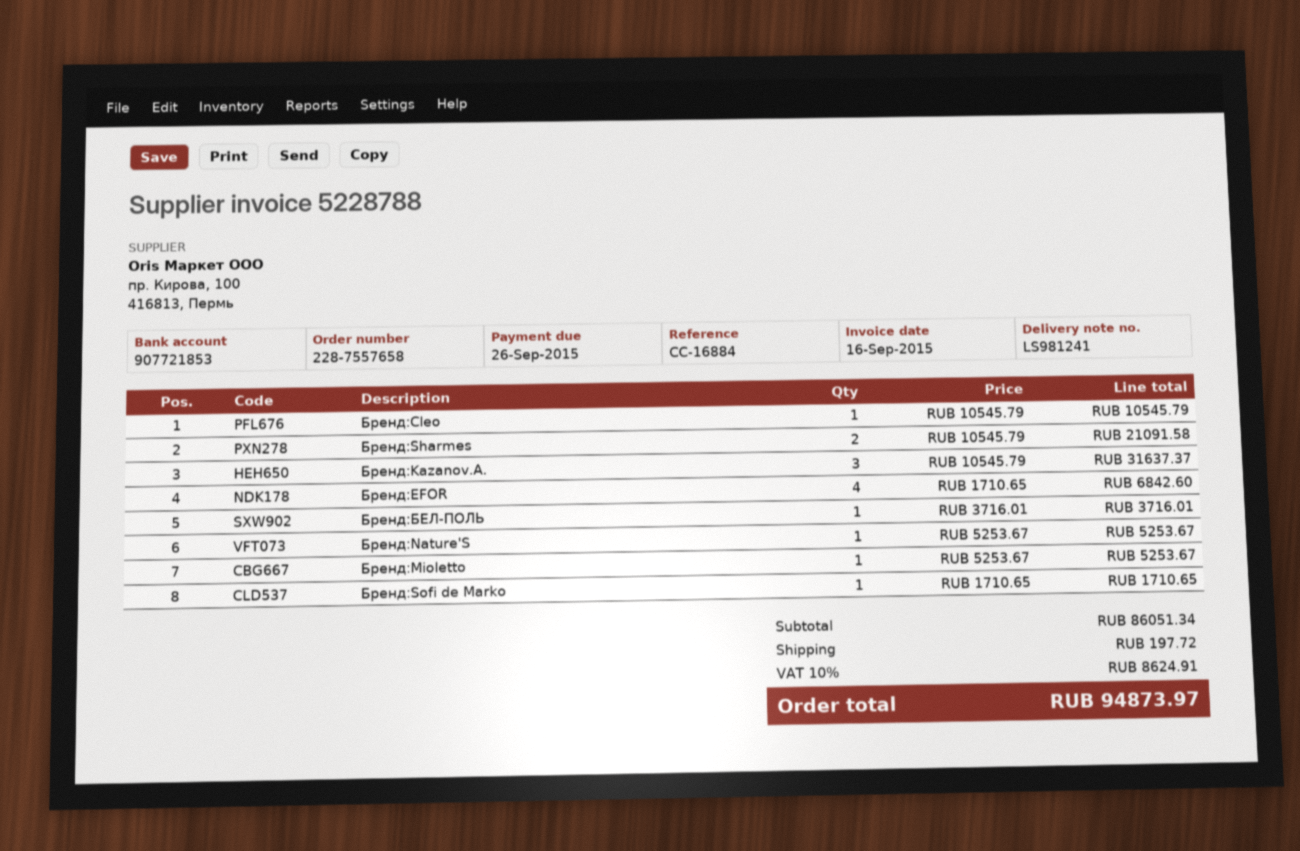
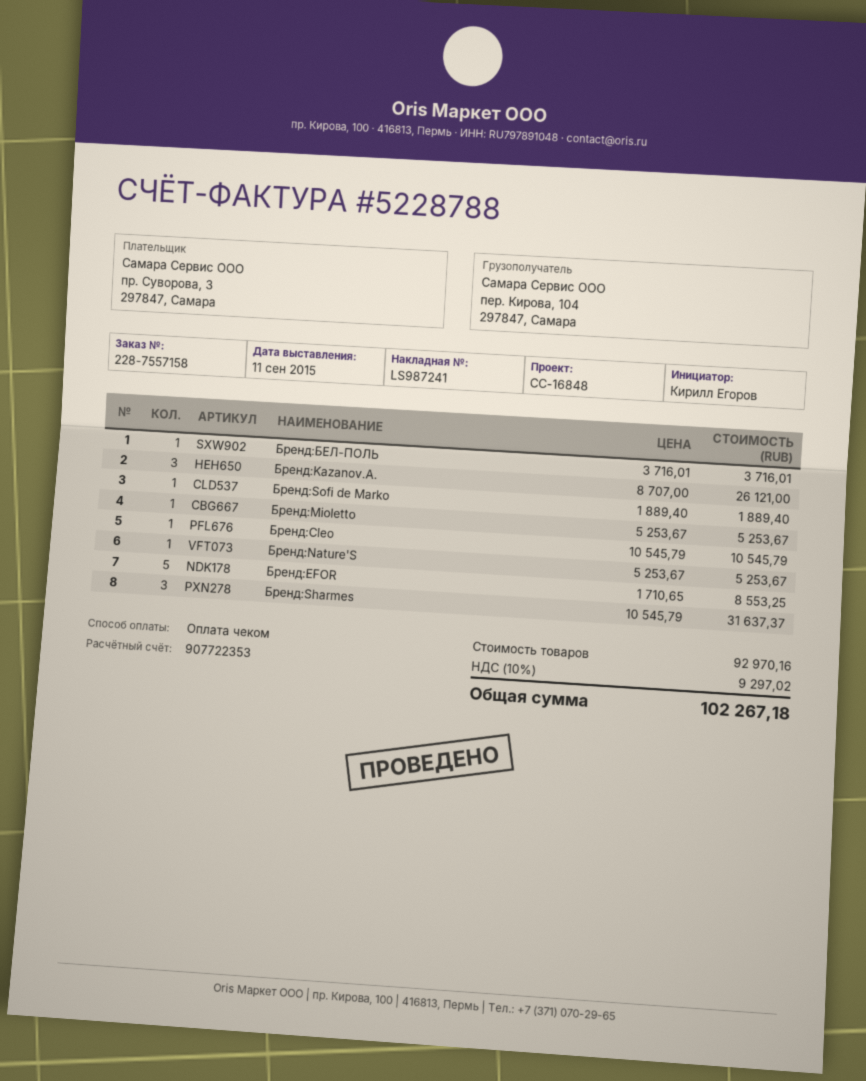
order number: 228-7557658 -> 228-7557158
delivery note number: LS981241 -> LS987241
invoice date: 2015-09-16 -> 2015-09-11
reference: CC-16884 -> CC-16848
bank account: 907721853 -> 907722353
Бренд:Sharmes: 2 x 10545.79 = 21091.58 -> 3 x 10545.79 = 31637.37
Бренд:Kazanov.A.: 3 x 10545.79 = 31637.37 -> 3 x 8707.00 = 26121.00
Бренд:EFOR: 4 x 1710.65 = 6842.60 -> 5 x 1710.65 = 8553.25
Бренд:Sofi de Marko: 1 x 1710.65 = 1710.65 -> 1 x 1889.40 = 1889.40
subtotal: 86051.34 -> 92970.16
shipping: 197.72 -> none
tax: 10% = 8624.91 -> 10% = 9297.02
total: 94873.97 -> 102267.18

